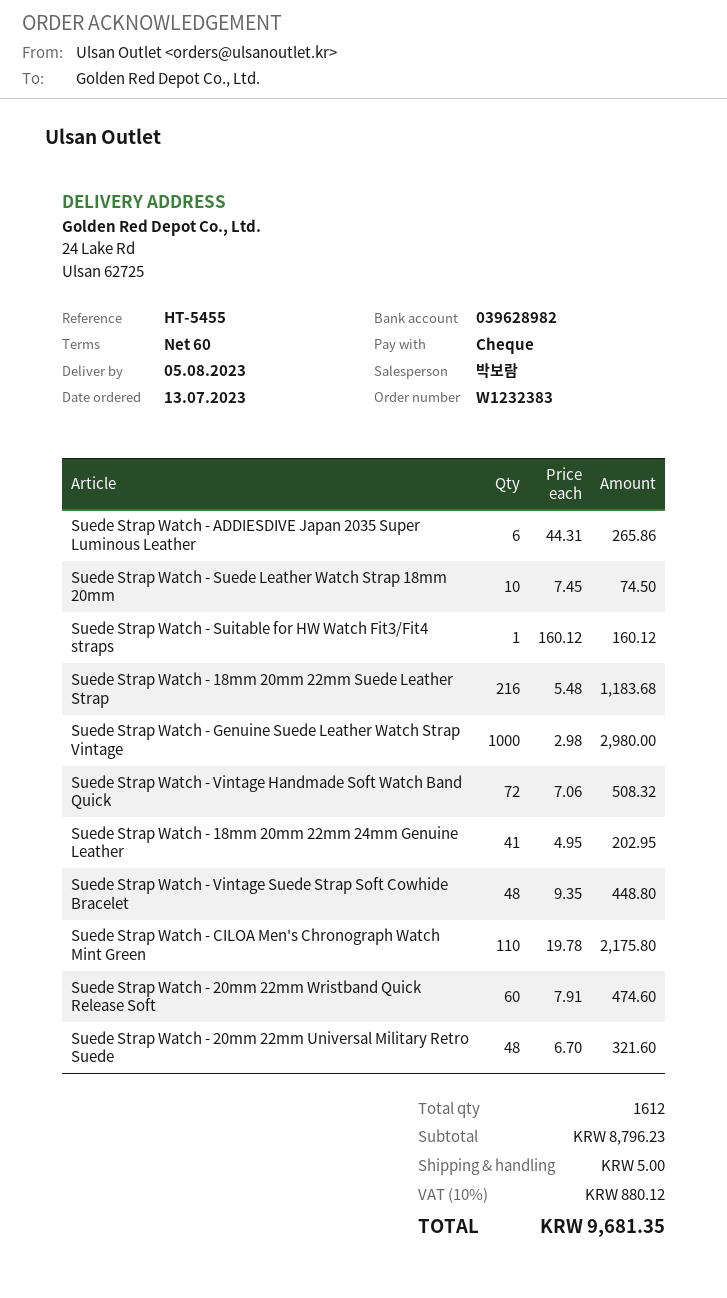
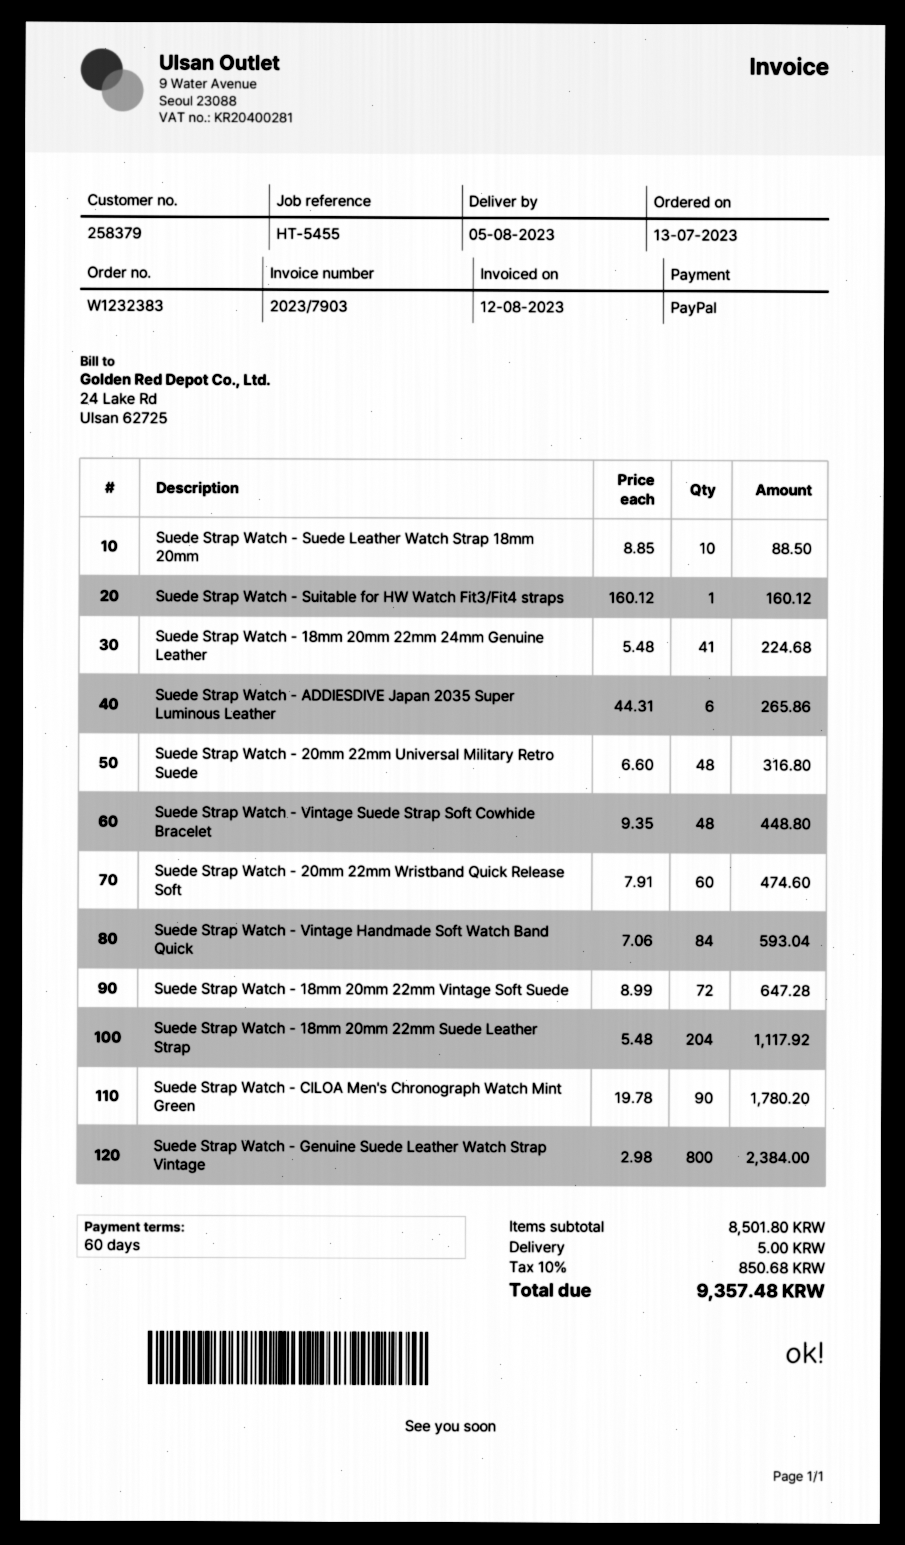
payment method: cheque -> PayPal
Suede Strap Watch - Suede Leather Watch Strap 18mm 20mm: 10 x 7.45 = 74.50 -> 10 x 8.85 = 88.50
Suede Strap Watch - 18mm 20mm 22mm Suede Leather Strap: 216 x 5.48 = 1183.68 -> 204 x 5.48 = 1117.92
Suede Strap Watch - Genuine Suede Leather Watch Strap Vintage: 1000 x 2.98 = 2980.00 -> 800 x 2.98 = 2384.00
Suede Strap Watch - Vintage Handmade Soft Watch Band Quick: 72 x 7.06 = 508.32 -> 84 x 7.06 = 593.04
Suede Strap Watch - 18mm 20mm 22mm 24mm Genuine Leather: 41 x 4.95 = 202.95 -> 41 x 5.48 = 224.68
Suede Strap Watch - CILOA Men's Chronograph Watch Mint Green: 110 x 19.78 = 2175.80 -> 90 x 19.78 = 1780.20
Suede Strap Watch - 20mm 22mm Universal Military Retro Suede: 48 x 6.70 = 321.60 -> 48 x 6.60 = 316.80
Suede Strap Watch - 18mm 20mm 22mm Vintage Soft Suede: none -> 72 x 8.99 = 647.28
subtotal: 8796.23 -> 8501.80
tax: 10% = 880.12 -> 10% = 850.68
total: 9681.35 -> 9357.48

